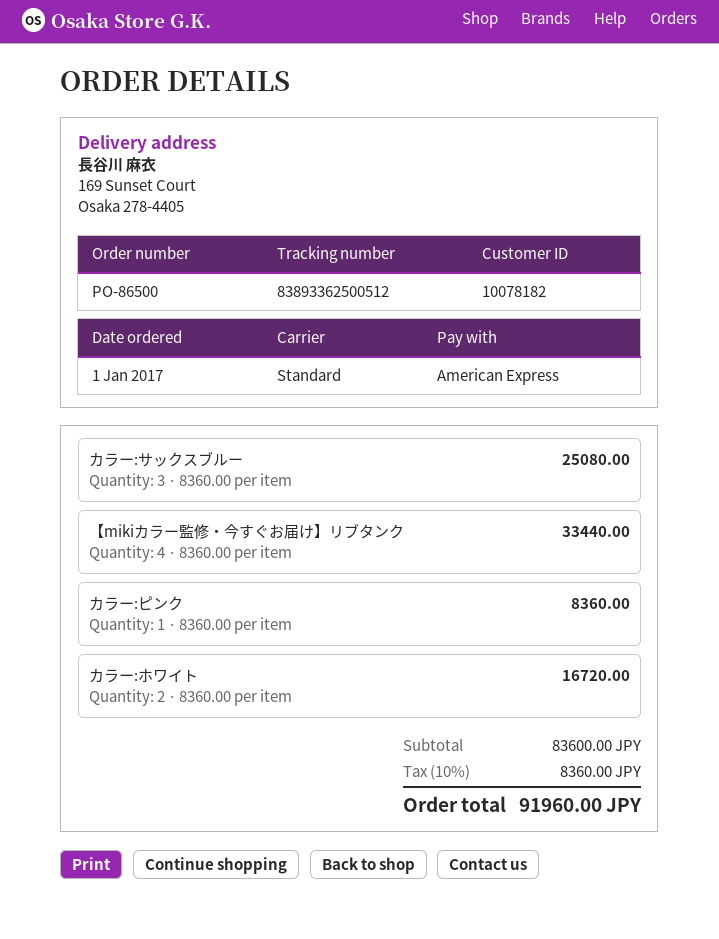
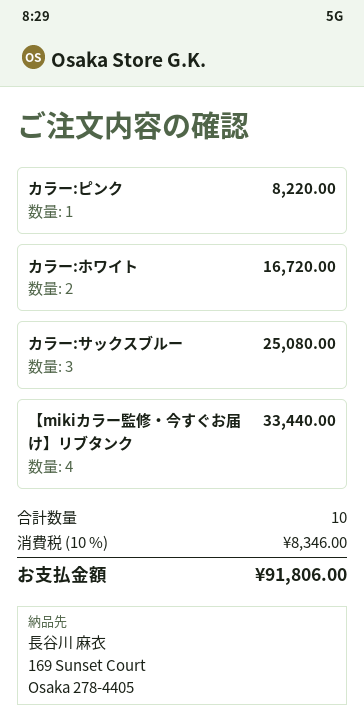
カラー:ピンク: 1 for 8360.00 -> 1 for 8220.00
tax: 10% = 8360.00 -> 10% = 8346.00
total: 91960.00 -> 91806.00

